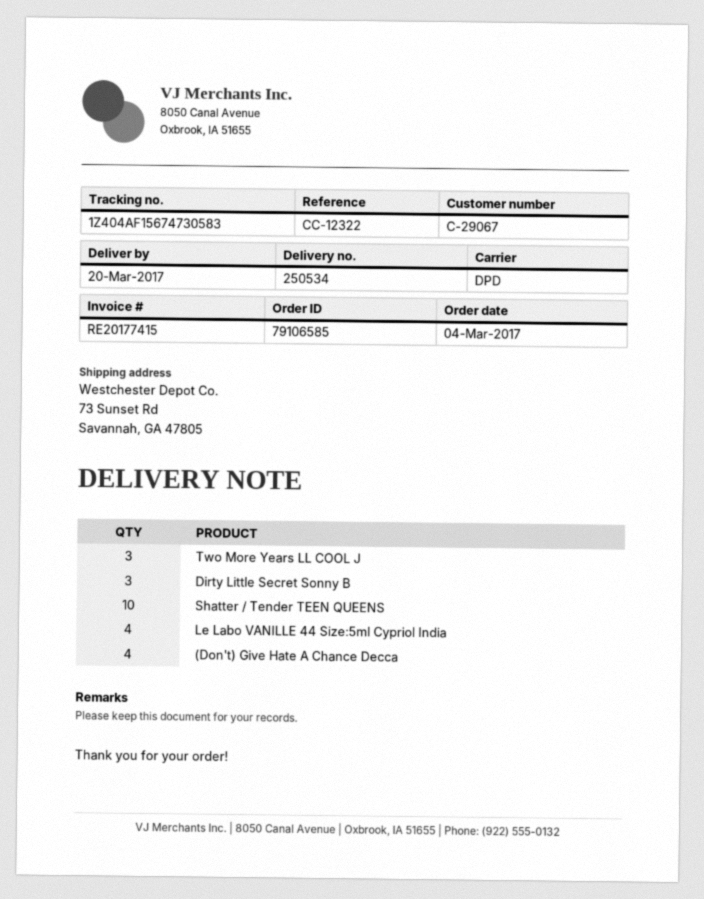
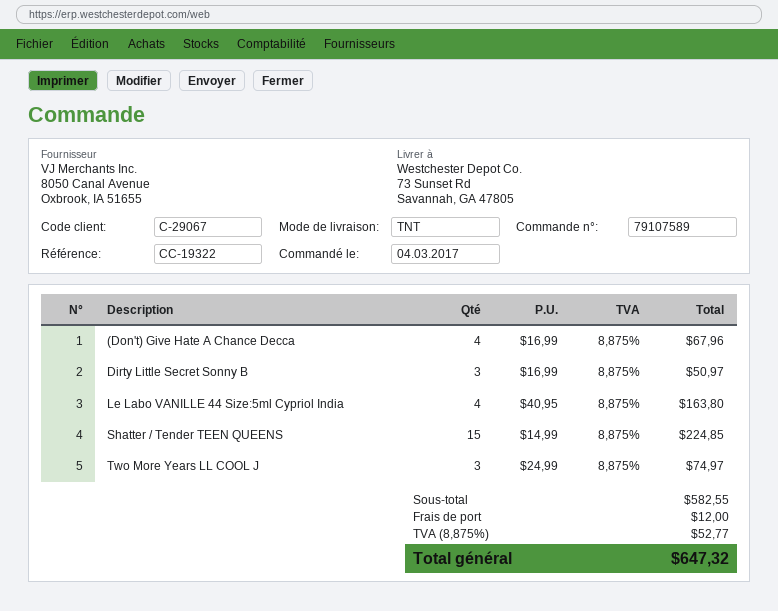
order number: 79106585 -> 79107589
reference: CC-12322 -> CC-19322
shipping method: DPD -> TNT
Shatter / Tender TEEN QUEENS: 10 -> 15

